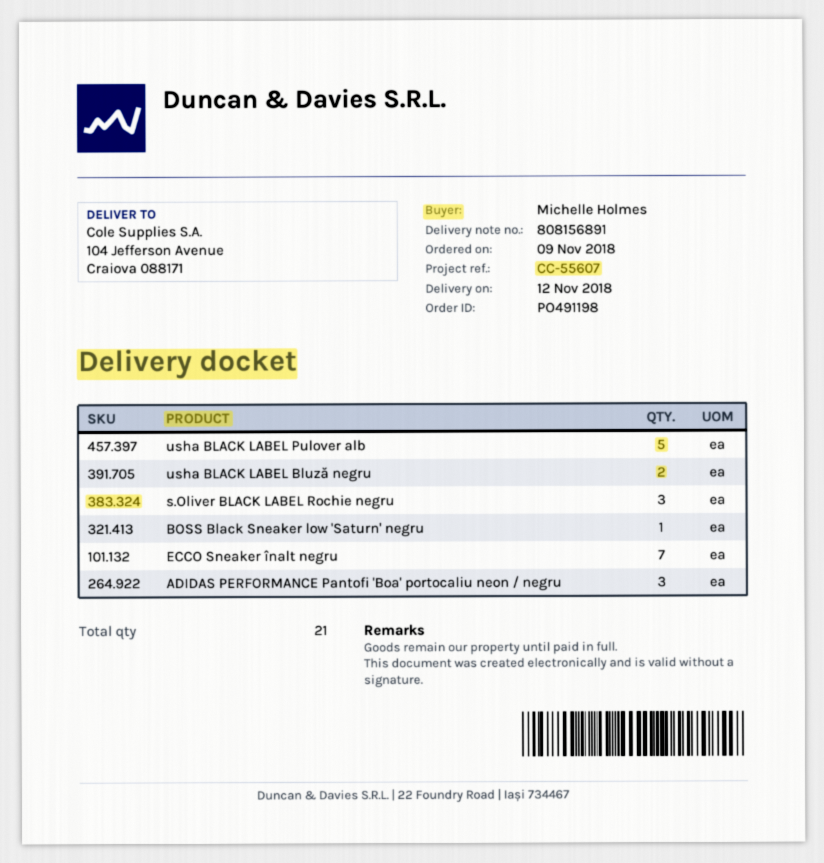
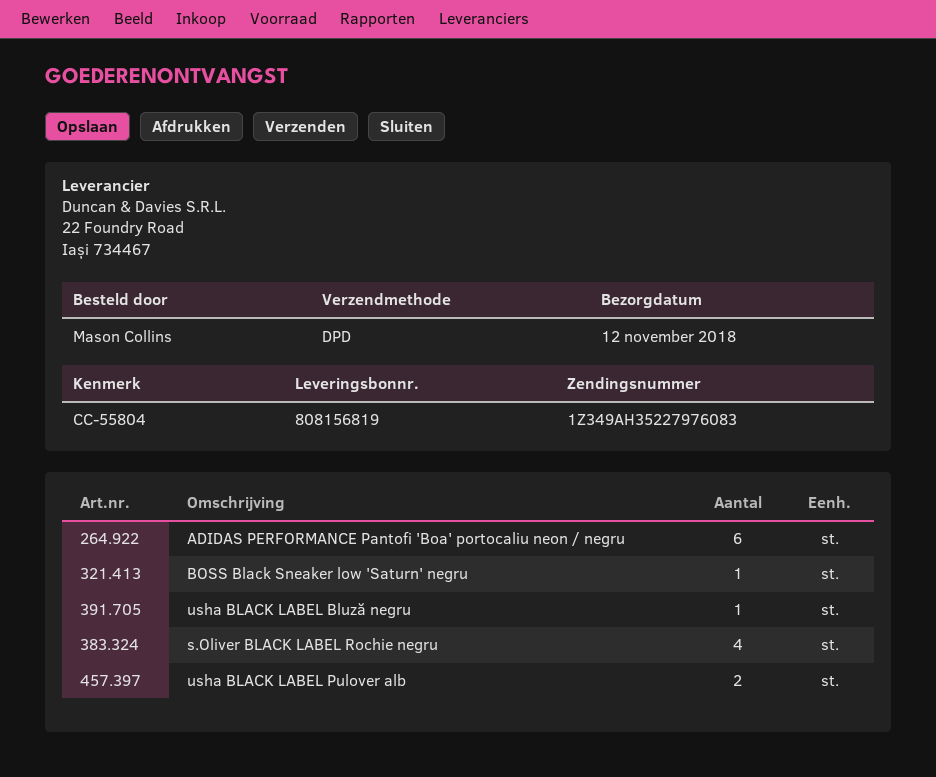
delivery note number: 808156891 -> 808156819
reference: CC-55607 -> CC-55804
ordered by: Michelle Holmes -> Mason Collins
usha BLACK LABEL Pulover alb: 5 -> 2
usha BLACK LABEL Bluză negru: 2 -> 1
s.Oliver BLACK LABEL Rochie negru: 3 -> 4
ECCO Sneaker înalt negru: 7 -> none
ADIDAS PERFORMANCE Pantofi 'Boa' portocaliu neon / negru: 3 -> 6

